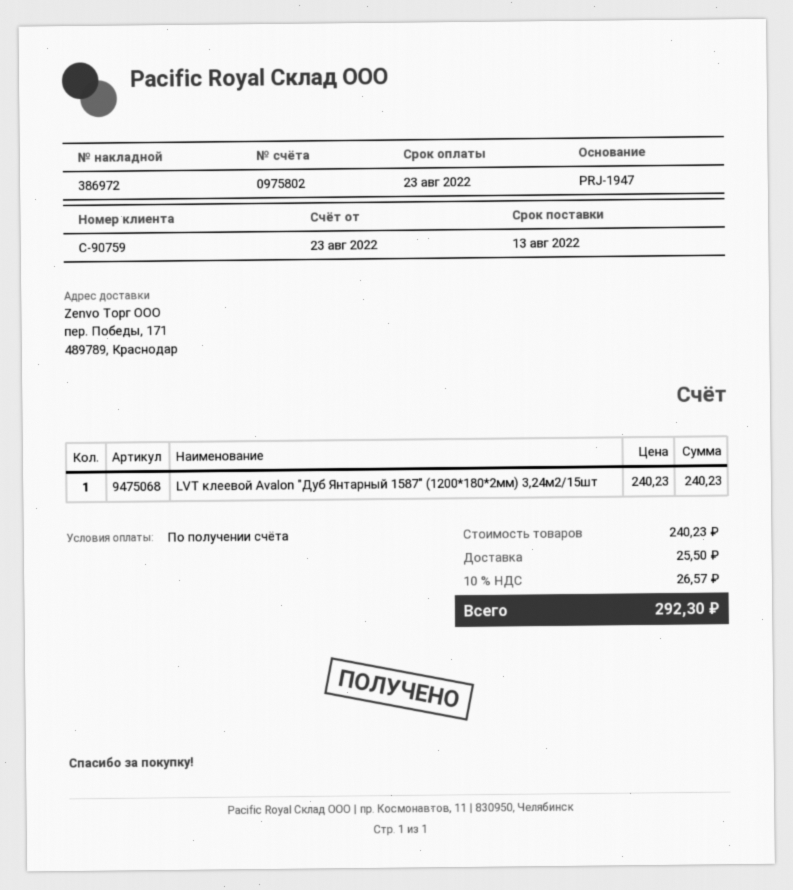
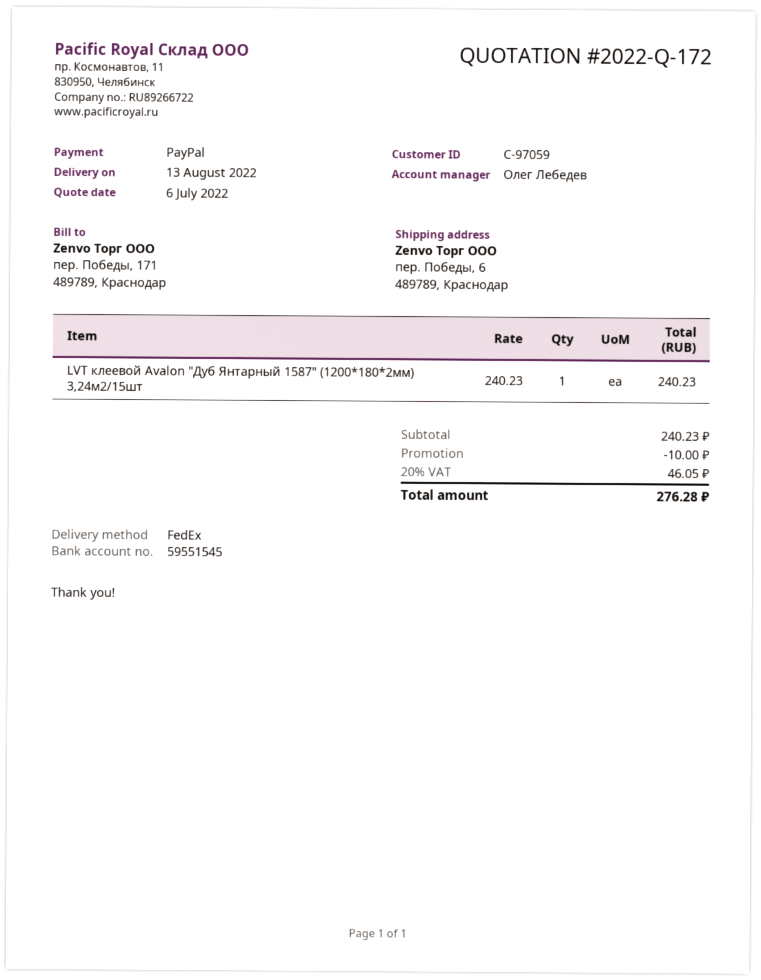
customer number: C-90759 -> C-97059
ship to: пер. Победы, 171, 489789, Краснодар -> пер. Победы, 6, 489789, Краснодар
discount: none -> 10.00
shipping: 25.50 -> none
tax: 10% = 26.57 -> 20% = 46.05
total: 292.30 -> 276.28

